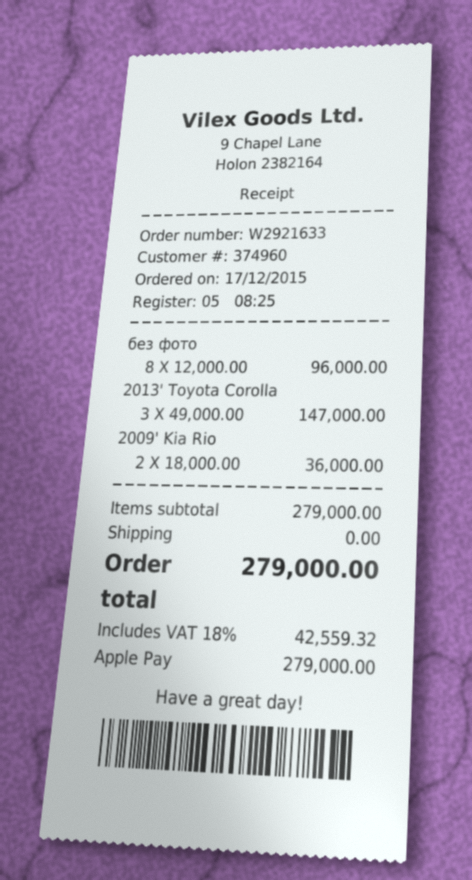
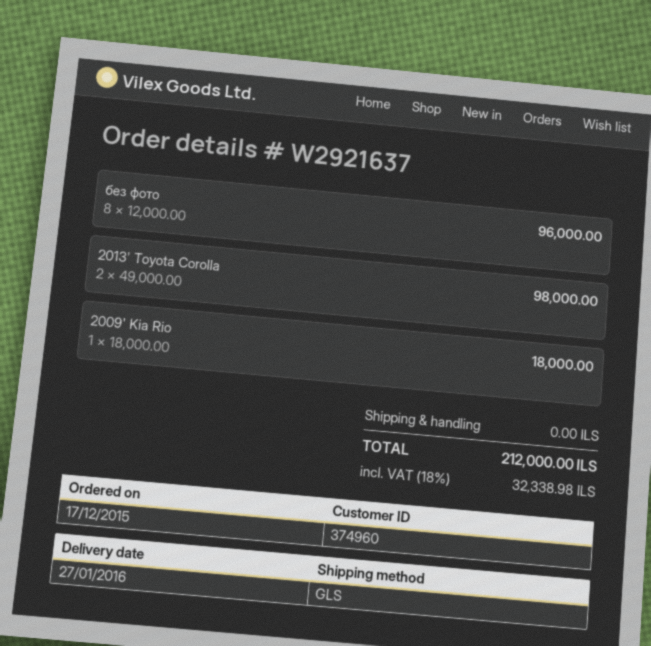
order number: W2921633 -> W2921637
2013' Toyota Corolla: 3 x 49000.00 = 147000.00 -> 2 x 49000.00 = 98000.00
2009' Kia Rio: 2 x 18000.00 = 36000.00 -> 1 x 18000.00 = 18000.00
tax: 18% = 42559.32 -> 18% = 32338.98
total: 279000.00 -> 212000.00

